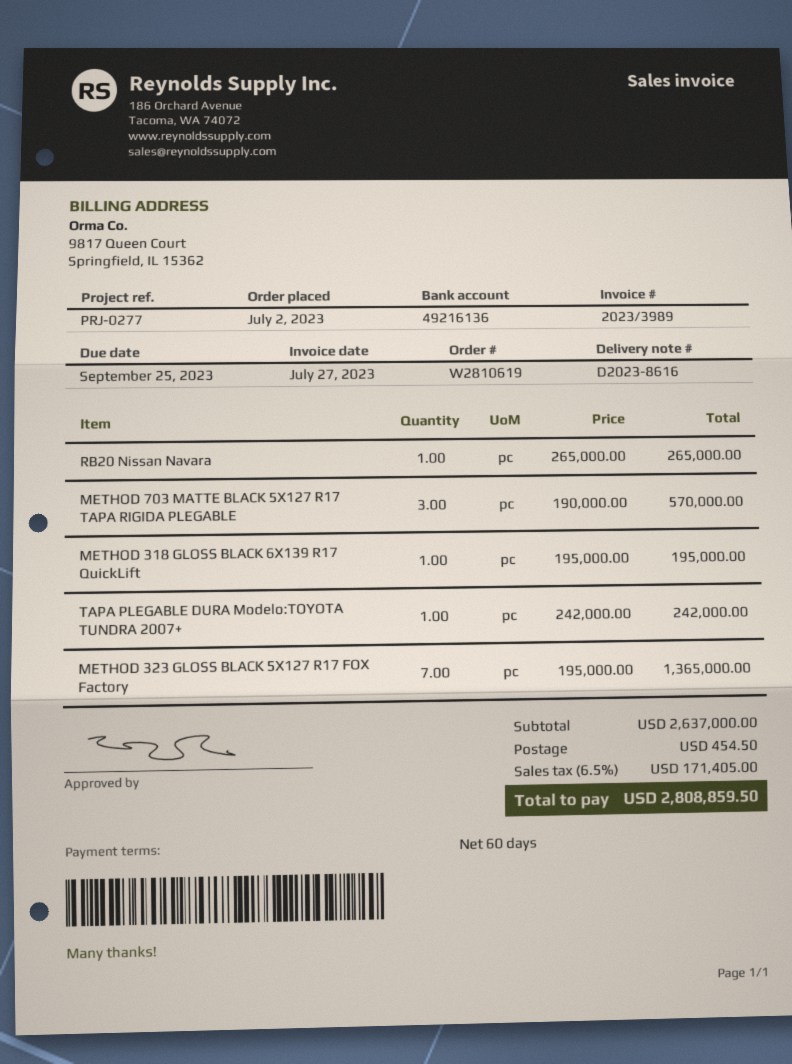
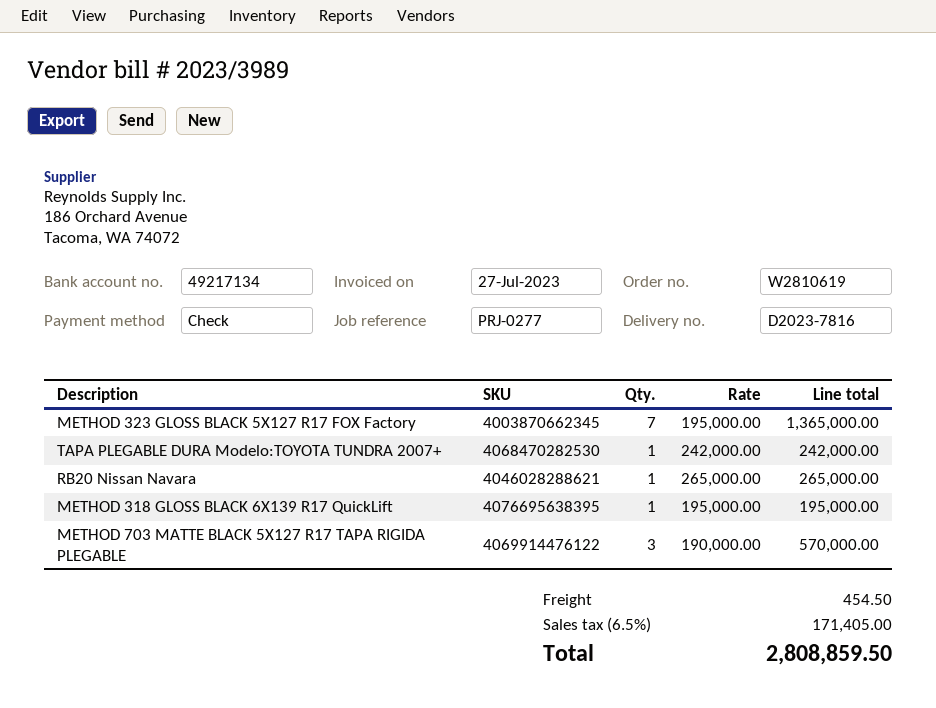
delivery note number: D2023-8616 -> D2023-7816
bank account: 49216136 -> 49217134

